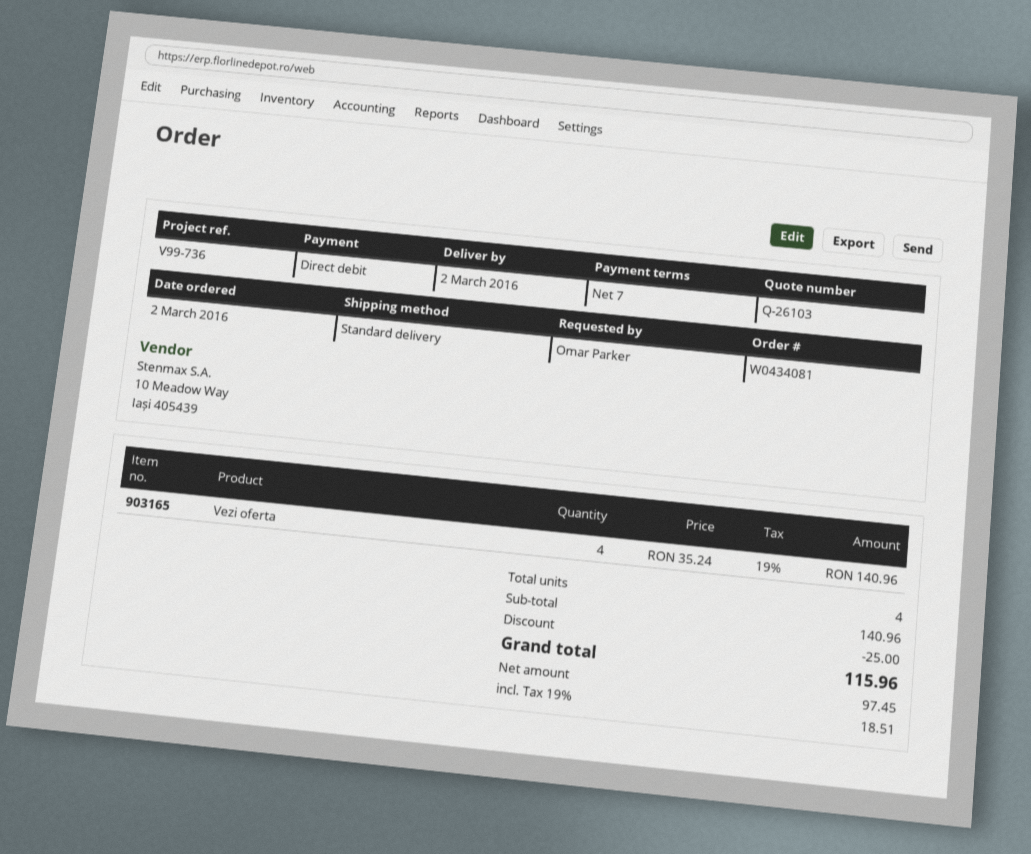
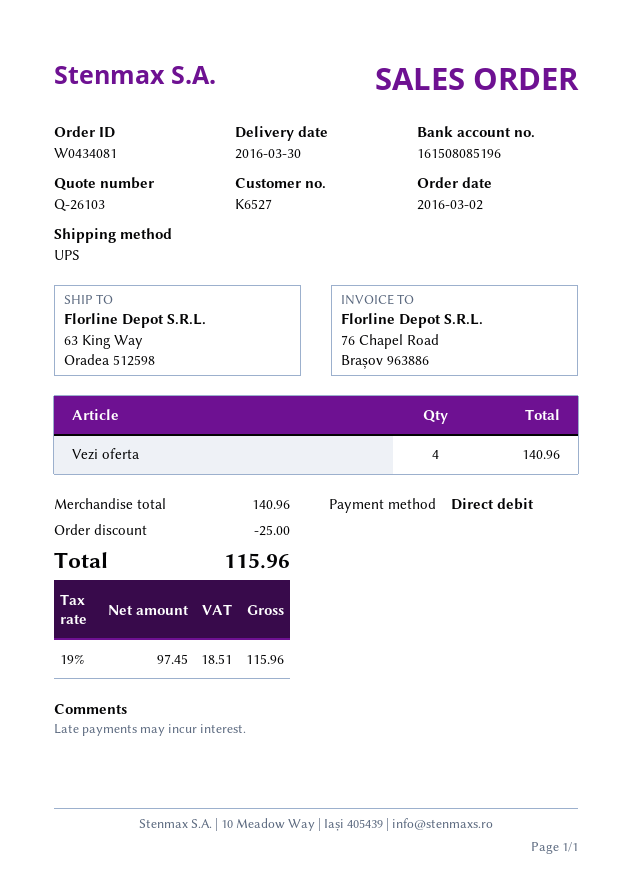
delivery date: 2016-03-02 -> 2016-03-30
shipping method: standard -> UPS

